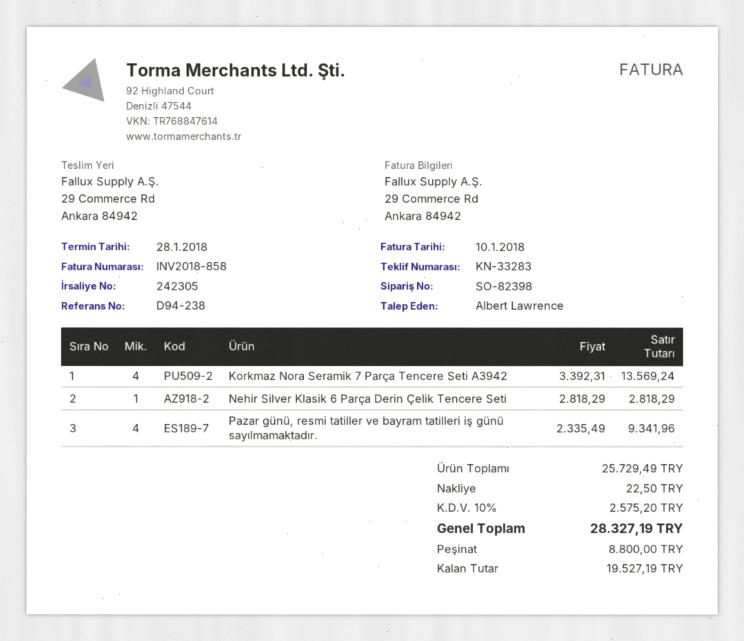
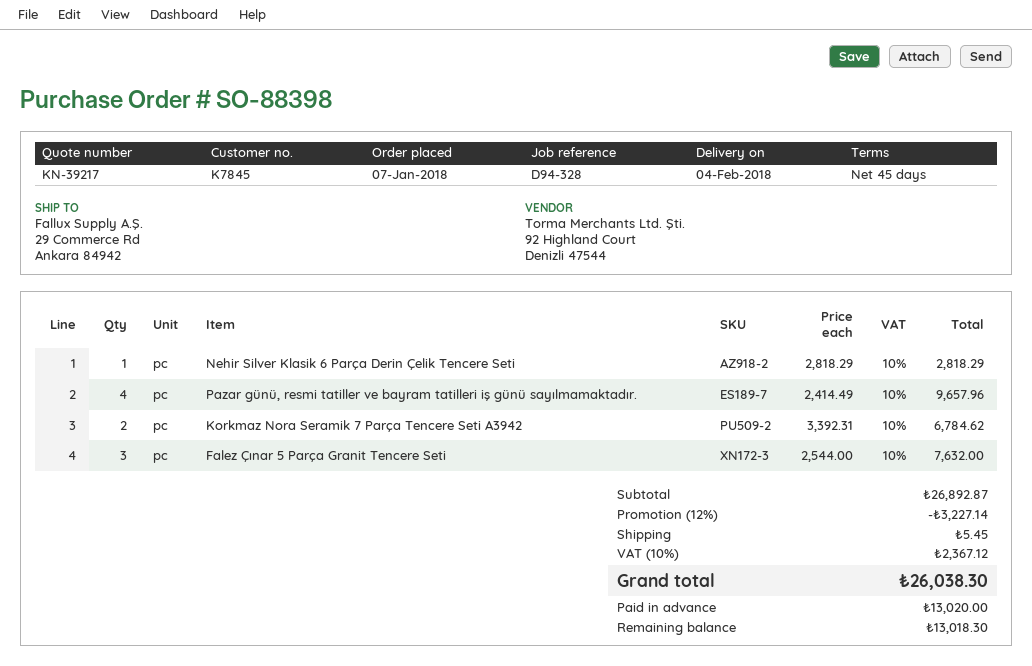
quote number: KN-33283 -> KN-39217
order number: SO-82398 -> SO-88398
delivery date: 2018-01-28 -> 2018-02-04
reference: D94-238 -> D94-328
Korkmaz Nora Seramik 7 Parça Tencere Seti A3942: 4 x 3392.31 = 13569.24 -> 2 x 3392.31 = 6784.62
Pazar günü, resmi tatiller ve bayram tatilleri iş günü sayılmamaktadır.: 4 x 2335.49 = 9341.96 -> 4 x 2414.49 = 9657.96
Falez Çınar 5 Parça Granit Tencere Seti: none -> 3 x 2544.00 = 7632.00
subtotal: 25729.49 -> 26892.87
discount: none -> 12% = 3227.14
shipping: 22.50 -> 5.45
tax: 10% = 2575.20 -> 10% = 2367.12
total: 28327.19 -> 26038.30
deposit: 8800.00 -> 13020.00
balance: 19527.19 -> 13018.30

